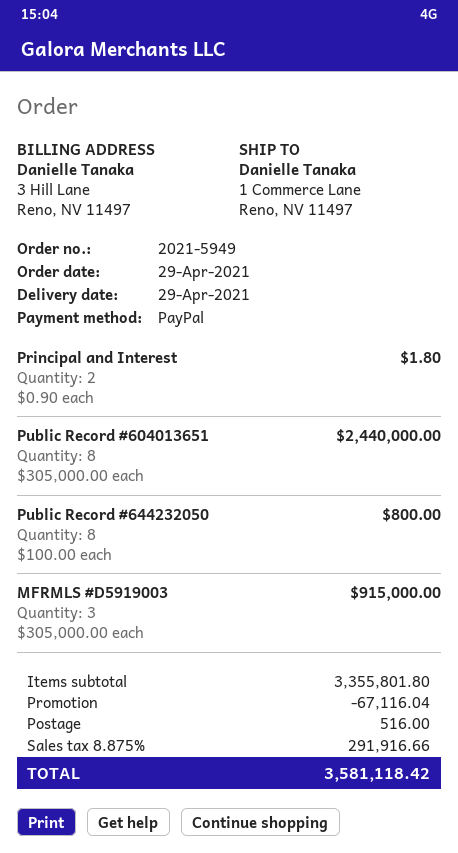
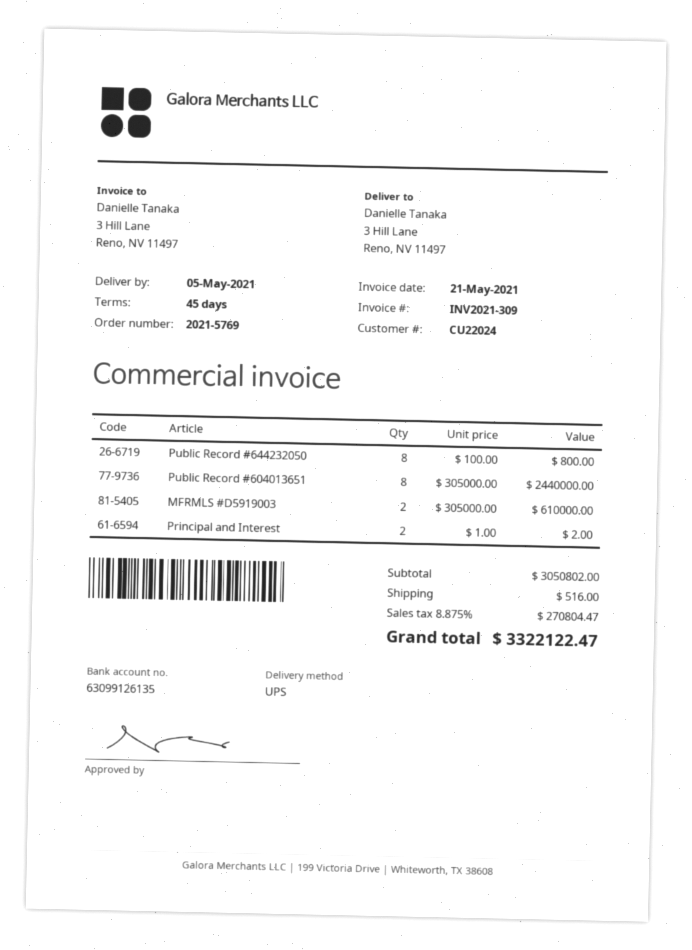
order number: 2021-5949 -> 2021-5769
delivery date: 2021-04-29 -> 2021-05-05
ship to: 1 Commerce Lane, Reno, NV 11497 -> 3 Hill Lane, Reno, NV 11497
Principal and Interest: 2 x 0.90 = 1.80 -> 2 x 1.00 = 2.00
MFRMLS #D5919003: 3 x 305000.00 = 915000.00 -> 2 x 305000.00 = 610000.00
subtotal: 3355801.80 -> 3050802.00
discount: 67116.04 -> none
tax: 8.875% = 291916.66 -> 8.875% = 270804.47
total: 3581118.42 -> 3322122.47

